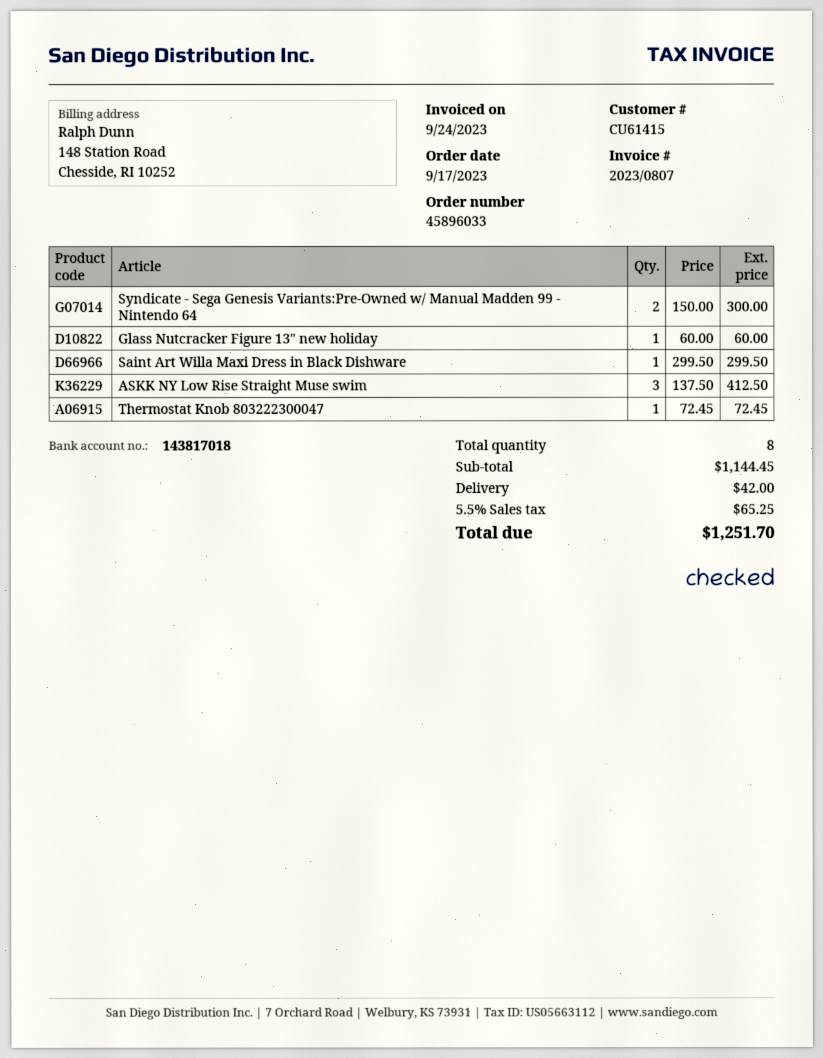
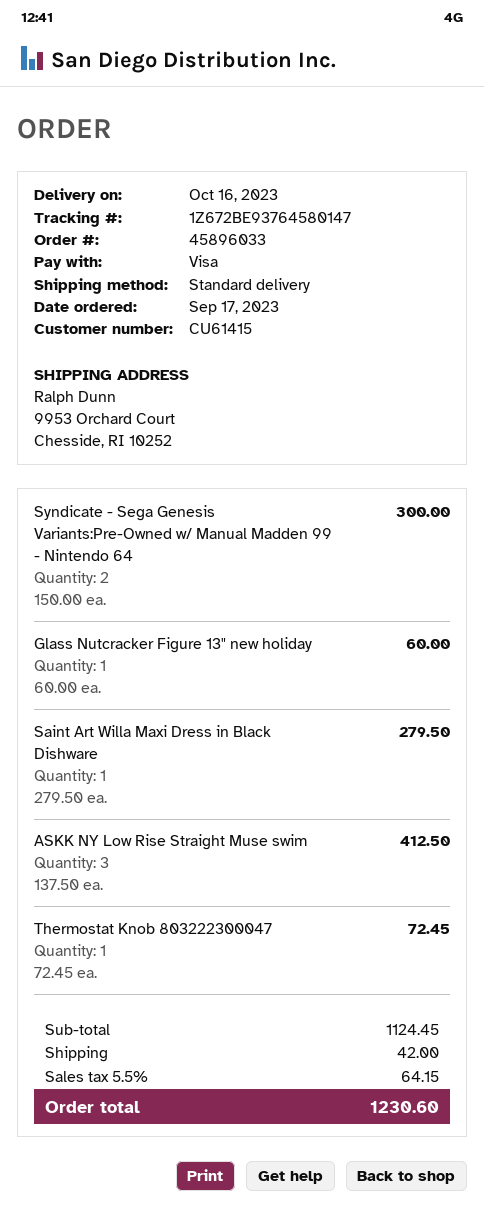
Saint Art Willa Maxi Dress in Black Dishware: 1 x 299.50 = 299.50 -> 1 x 279.50 = 279.50
subtotal: 1144.45 -> 1124.45
tax: 5.5% = 65.25 -> 5.5% = 64.15
total: 1251.70 -> 1230.60

